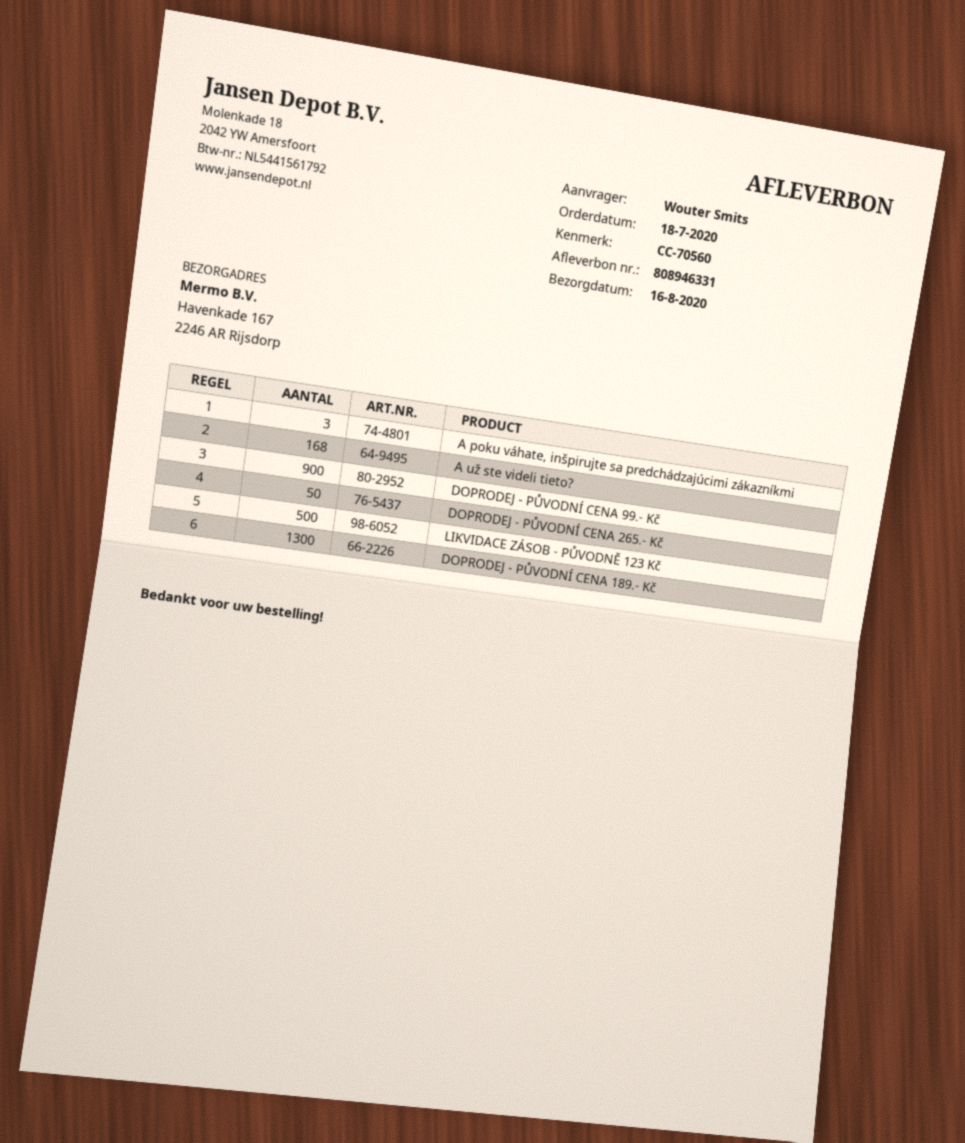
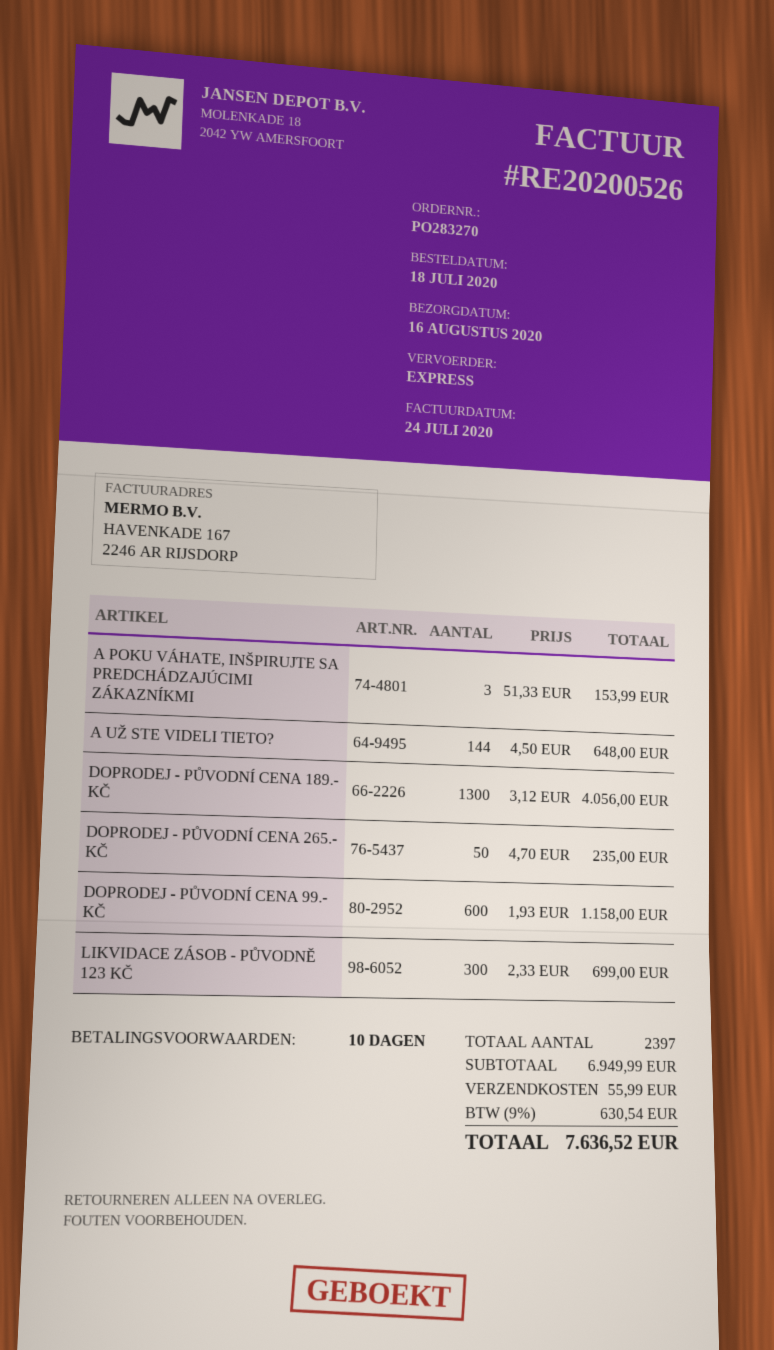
A už ste videli tieto?: 168 -> 144
DOPRODEJ - PŮVODNÍ CENA 99.- Kč: 900 -> 600
LIKVIDACE ZÁSOB - PŮVODNĚ 123 Kč: 500 -> 300

